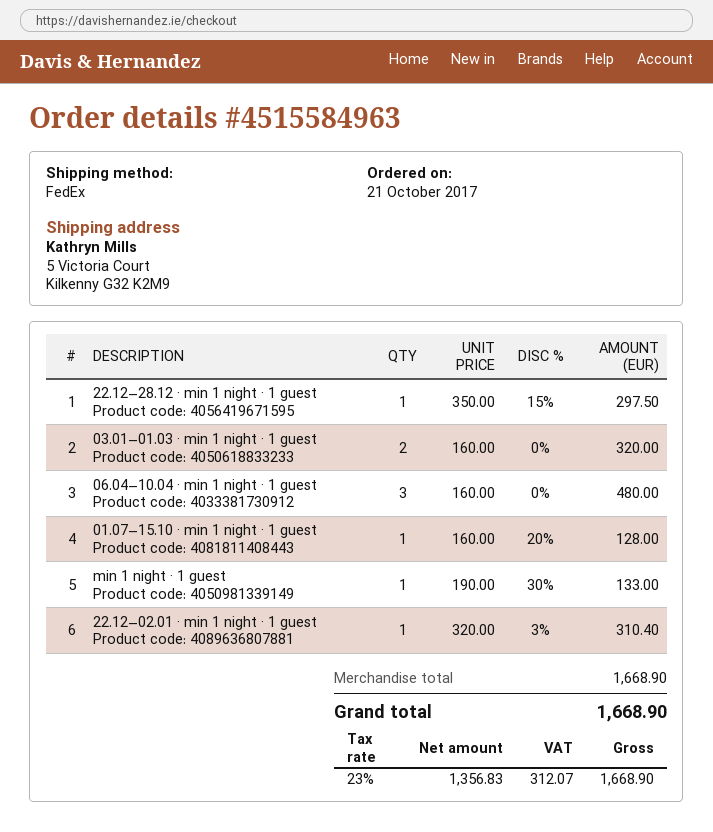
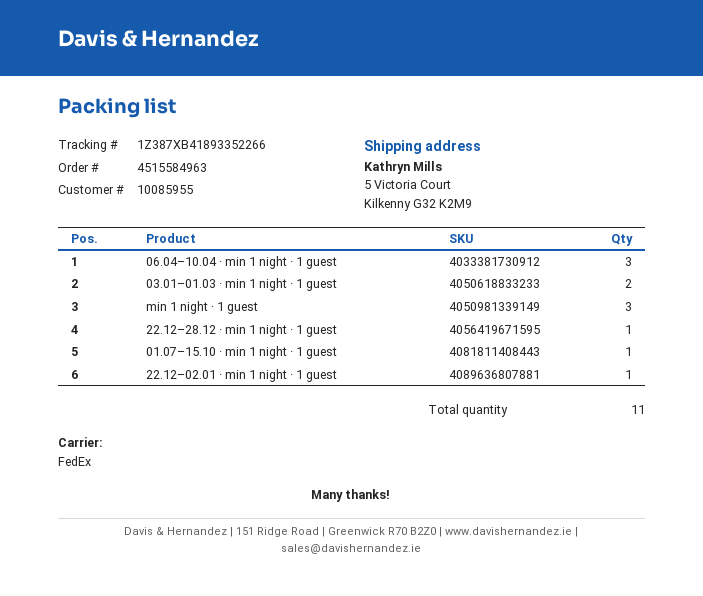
min 1 night · 1 guest: 1 -> 3

